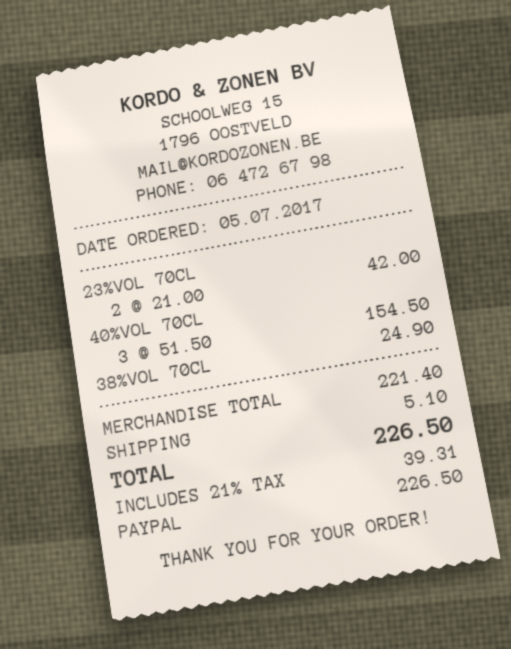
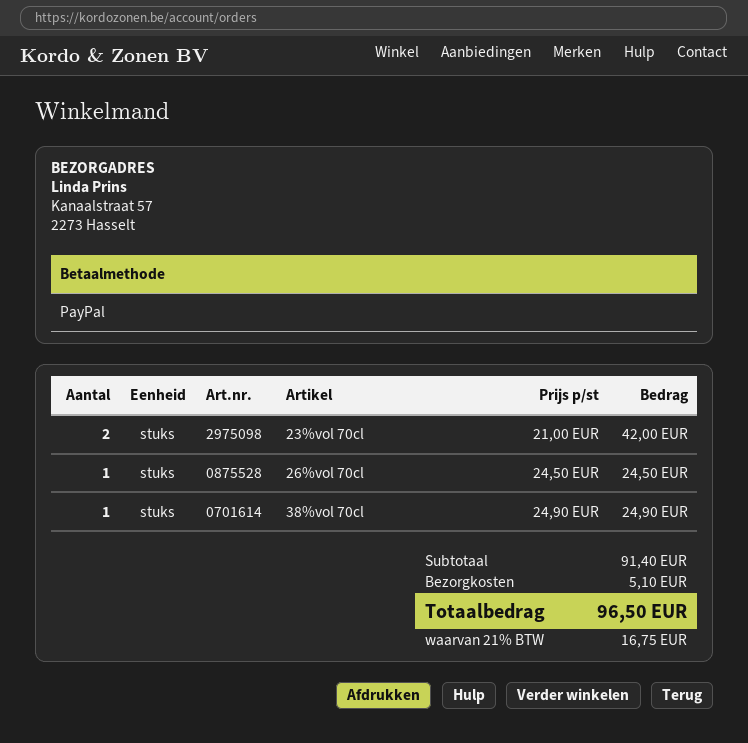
40%VOL 70CL: 3 x 51.50 = 154.50 -> none
26%vol 70cl: none -> 1 x 24.50 = 24.50
subtotal: 221.40 -> 91.40
tax: 21% = 39.31 -> 21% = 16.75
total: 226.50 -> 96.50

